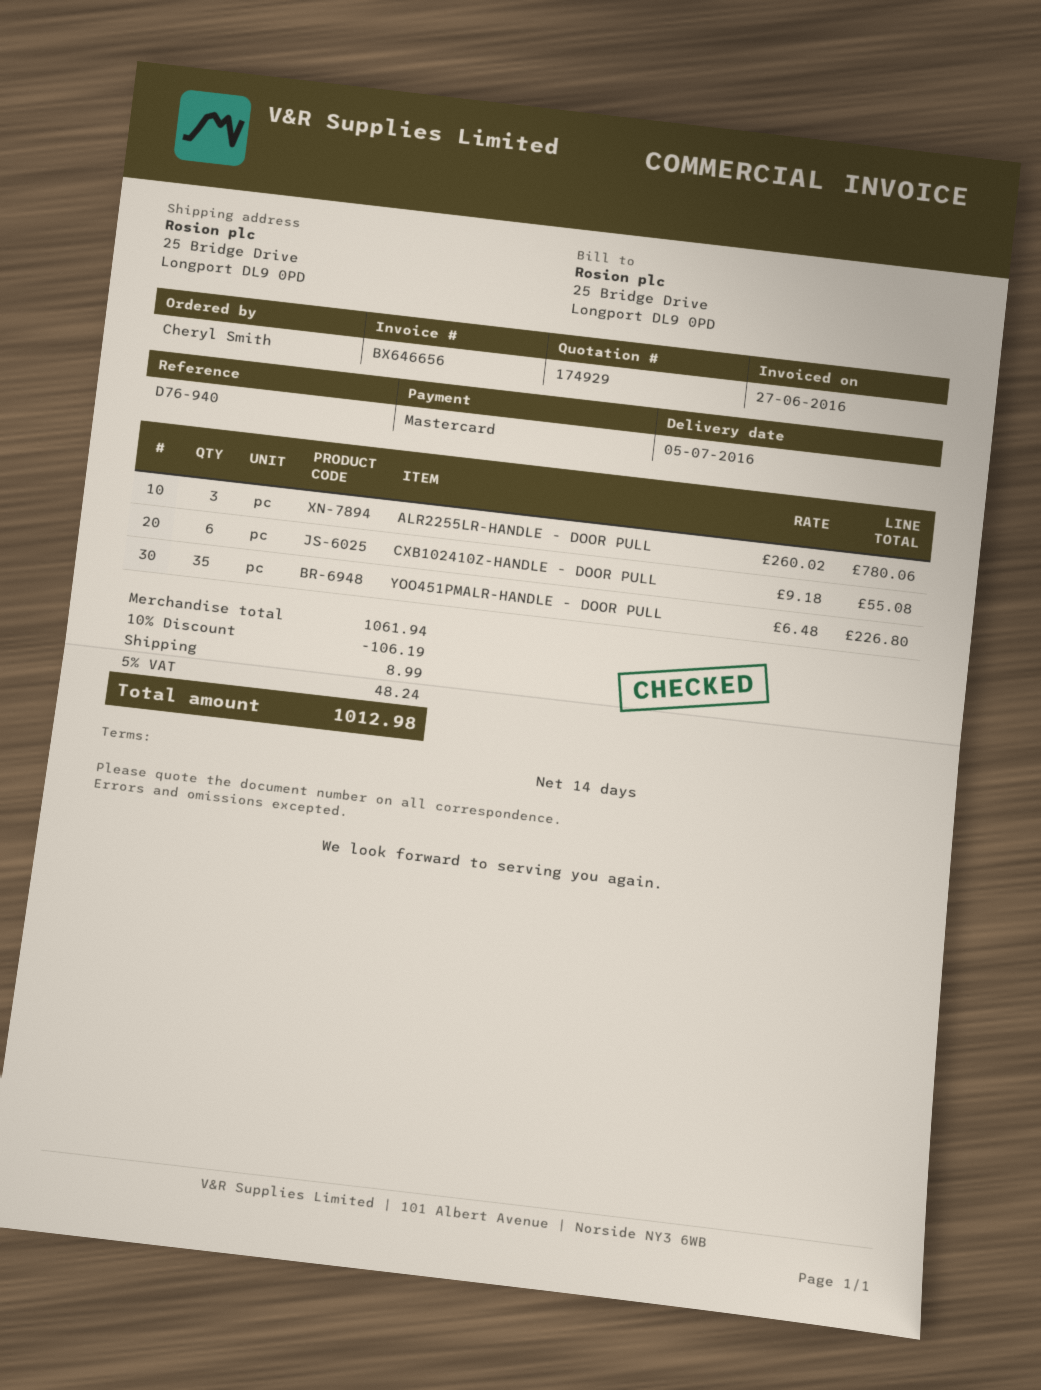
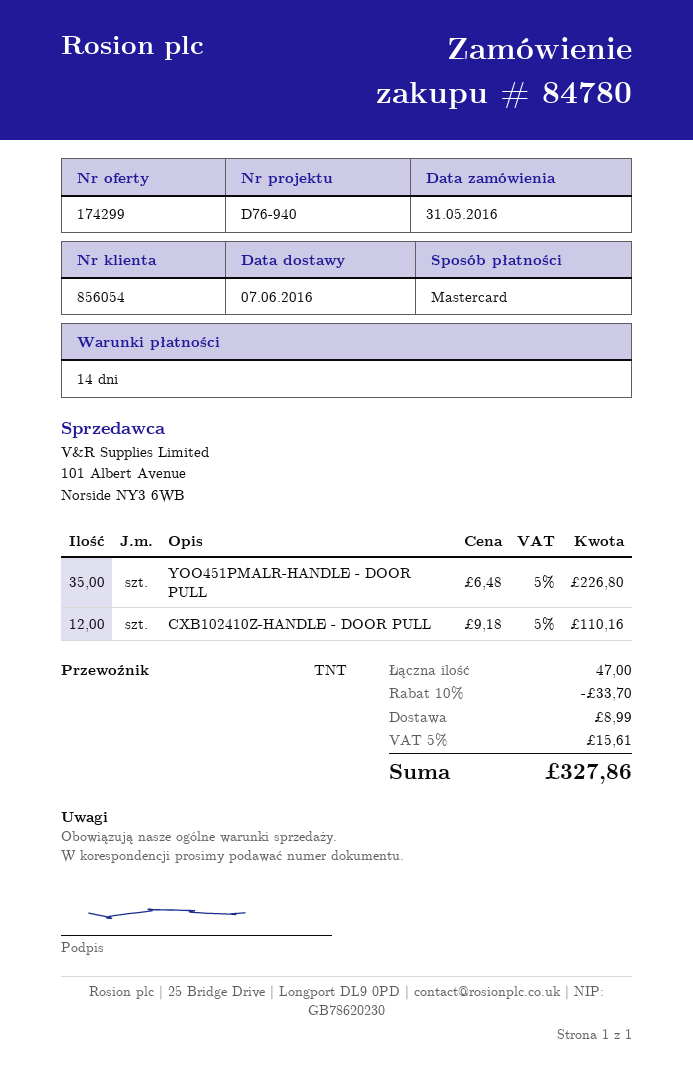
quote number: 174929 -> 174299
delivery date: 2016-07-05 -> 2016-06-07
ALR2255LR-HANDLE - DOOR PULL: 3 x 260.02 = 780.06 -> none
CXB102410Z-HANDLE - DOOR PULL: 6 x 9.18 = 55.08 -> 12 x 9.18 = 110.16
discount: 10% = 106.19 -> 10% = 33.70
tax: 5% = 48.24 -> 5% = 15.61
total: 1012.98 -> 327.86

